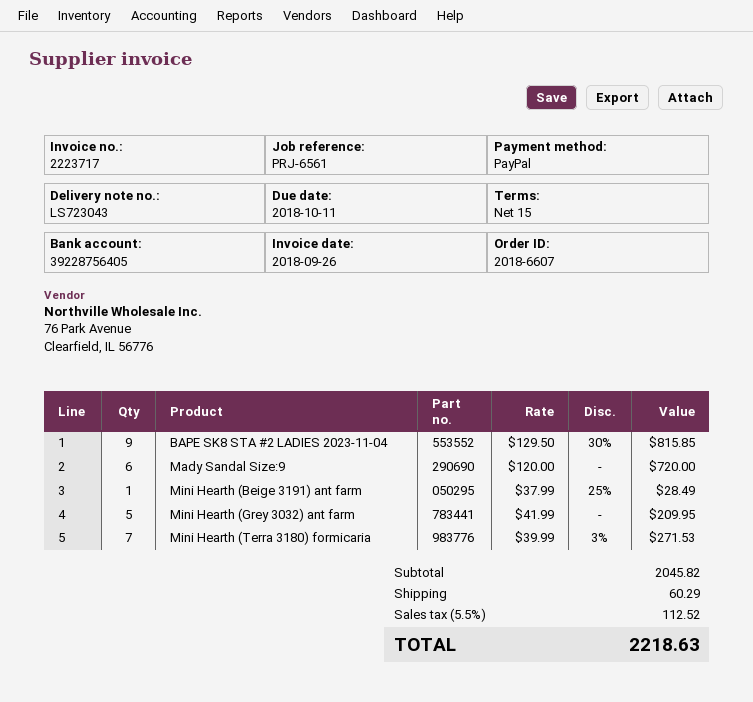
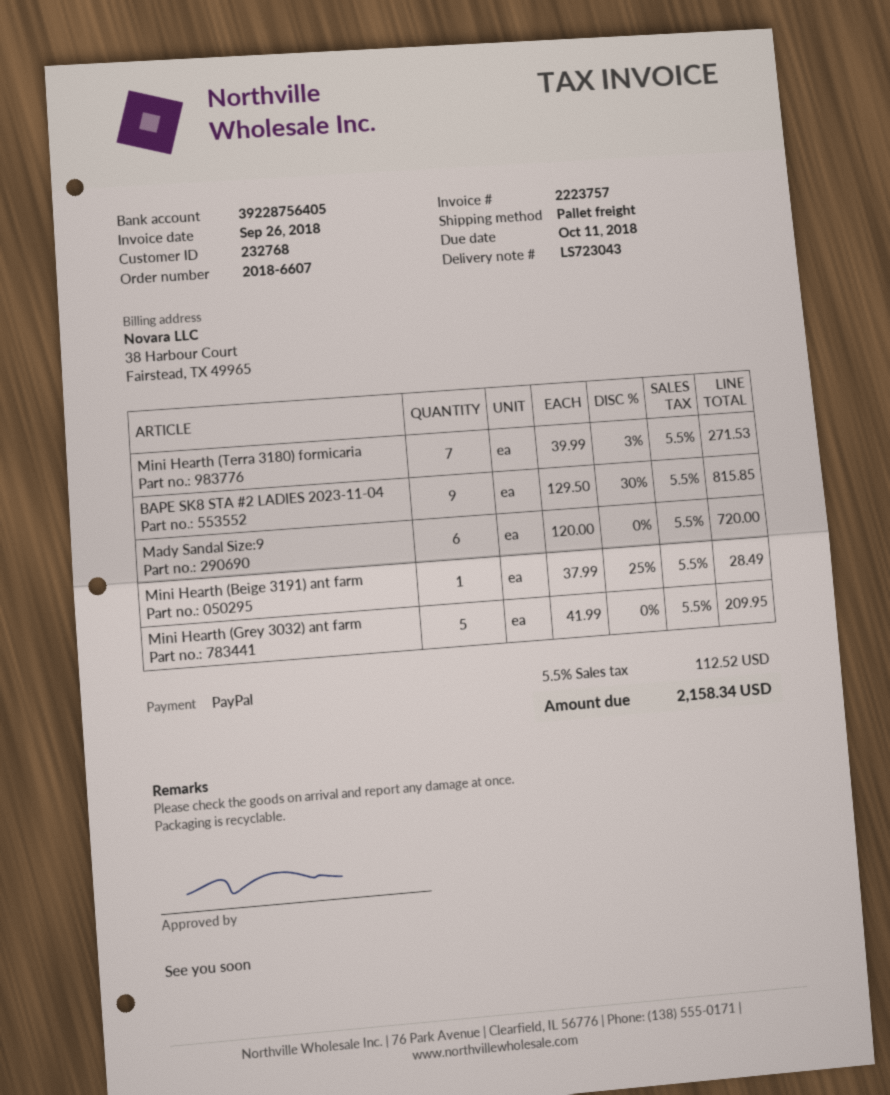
invoice number: 2223717 -> 2223757
shipping: 60.29 -> none
total: 2218.63 -> 2158.34

